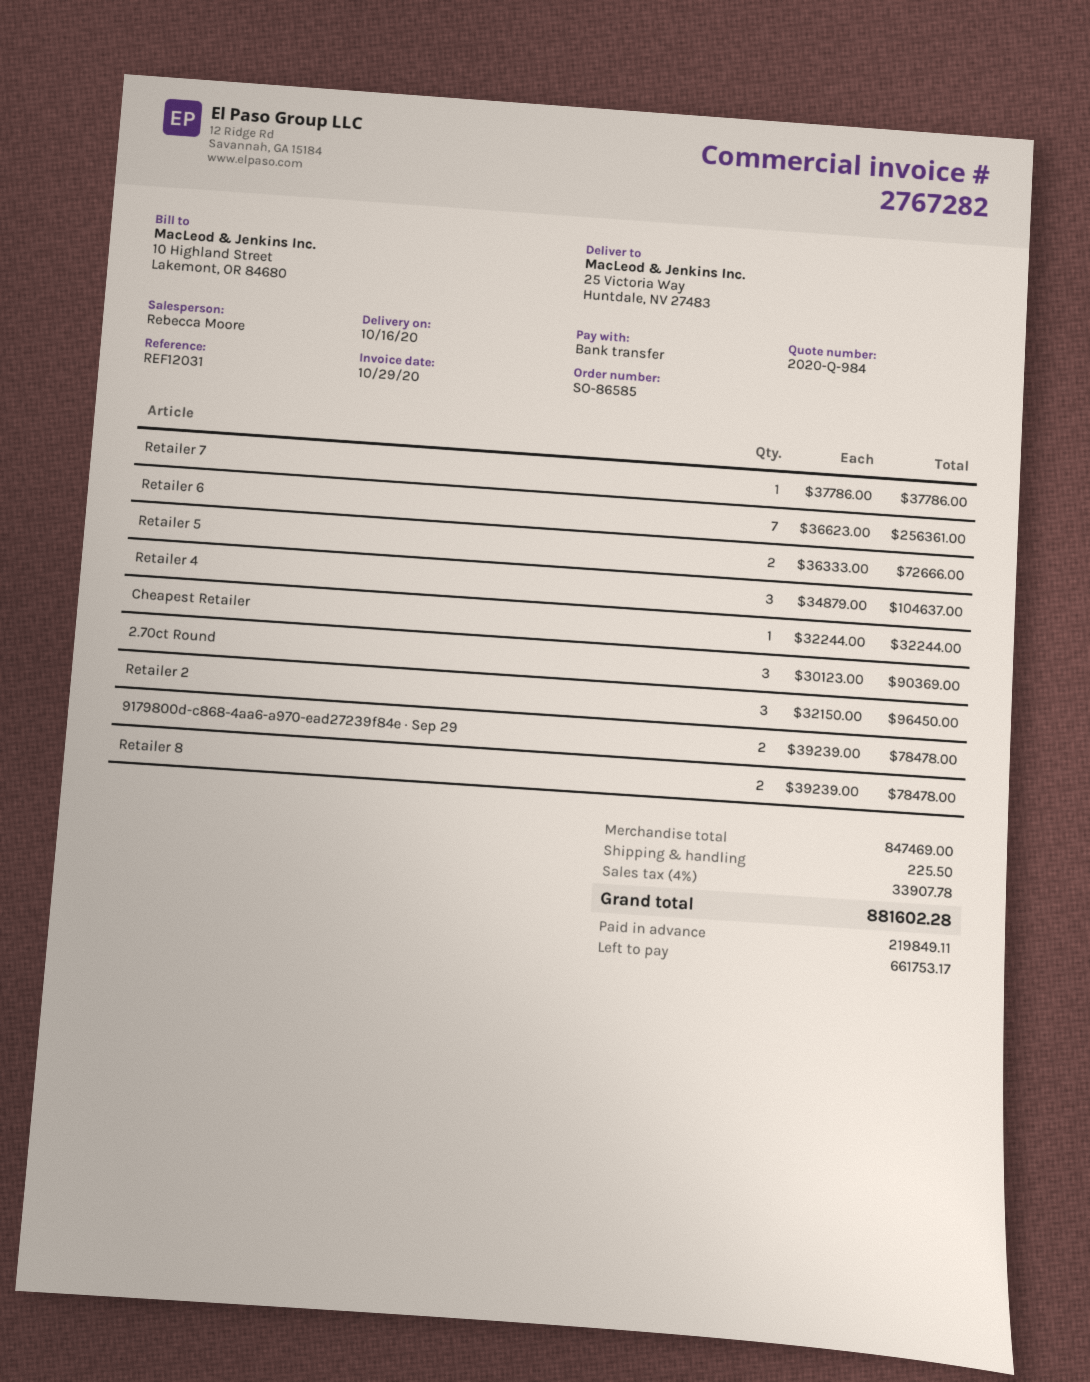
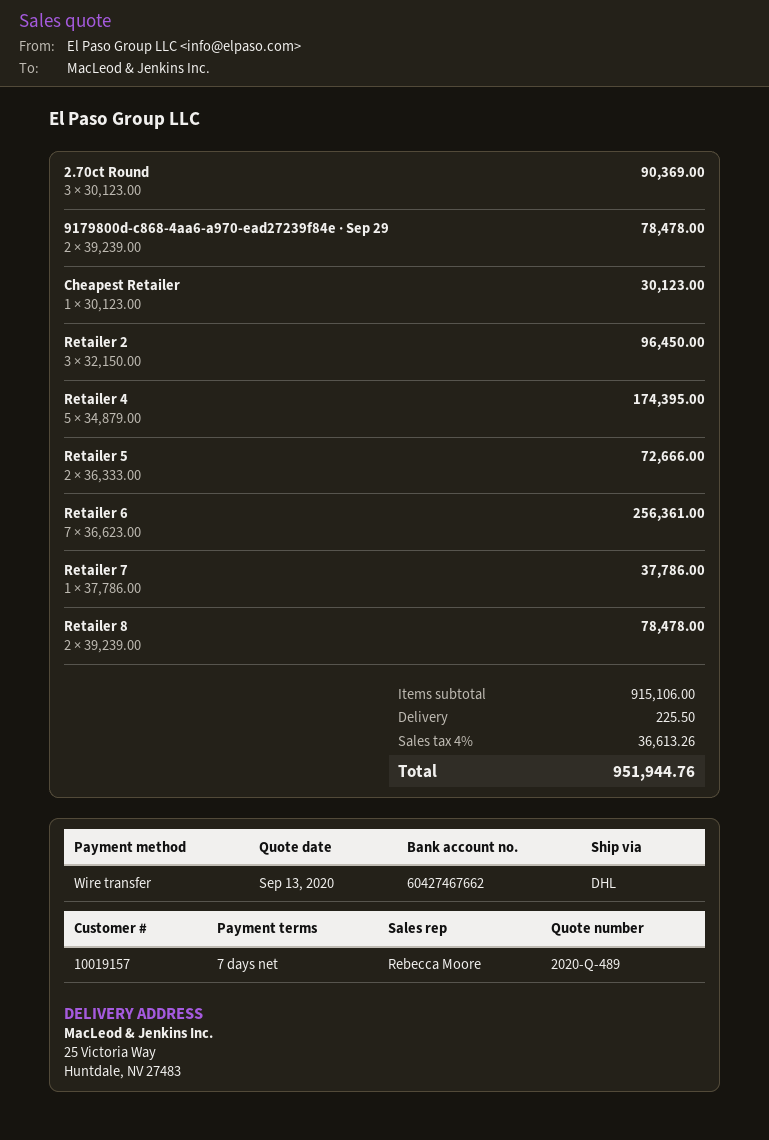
quote number: 2020-Q-984 -> 2020-Q-489
Retailer 4: 3 x 34879.00 = 104637.00 -> 5 x 34879.00 = 174395.00
Cheapest Retailer: 1 x 32244.00 = 32244.00 -> 1 x 30123.00 = 30123.00
subtotal: 847469.00 -> 915106.00
tax: 4% = 33907.78 -> 4% = 36613.26
total: 881602.28 -> 951944.76

